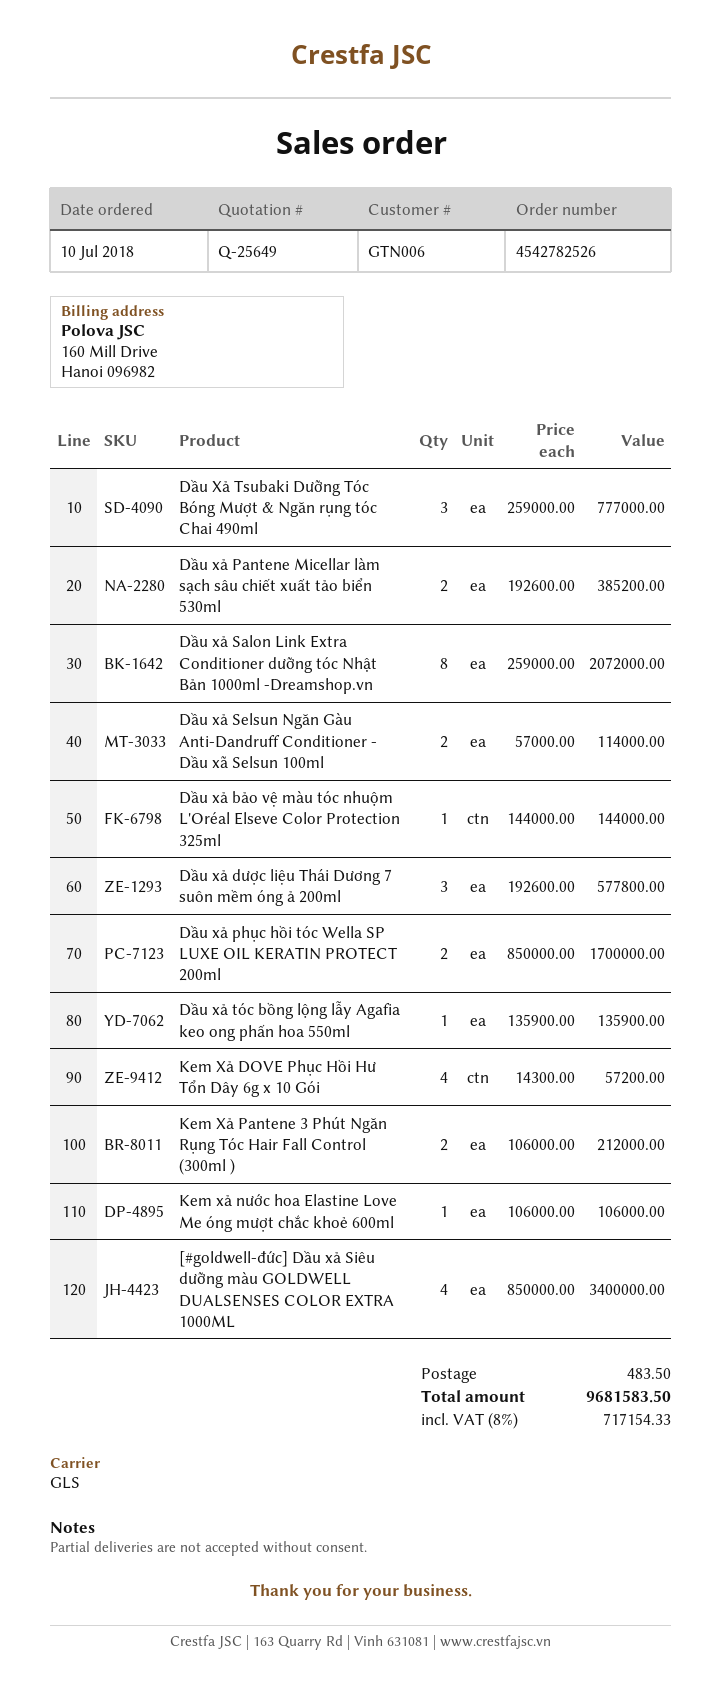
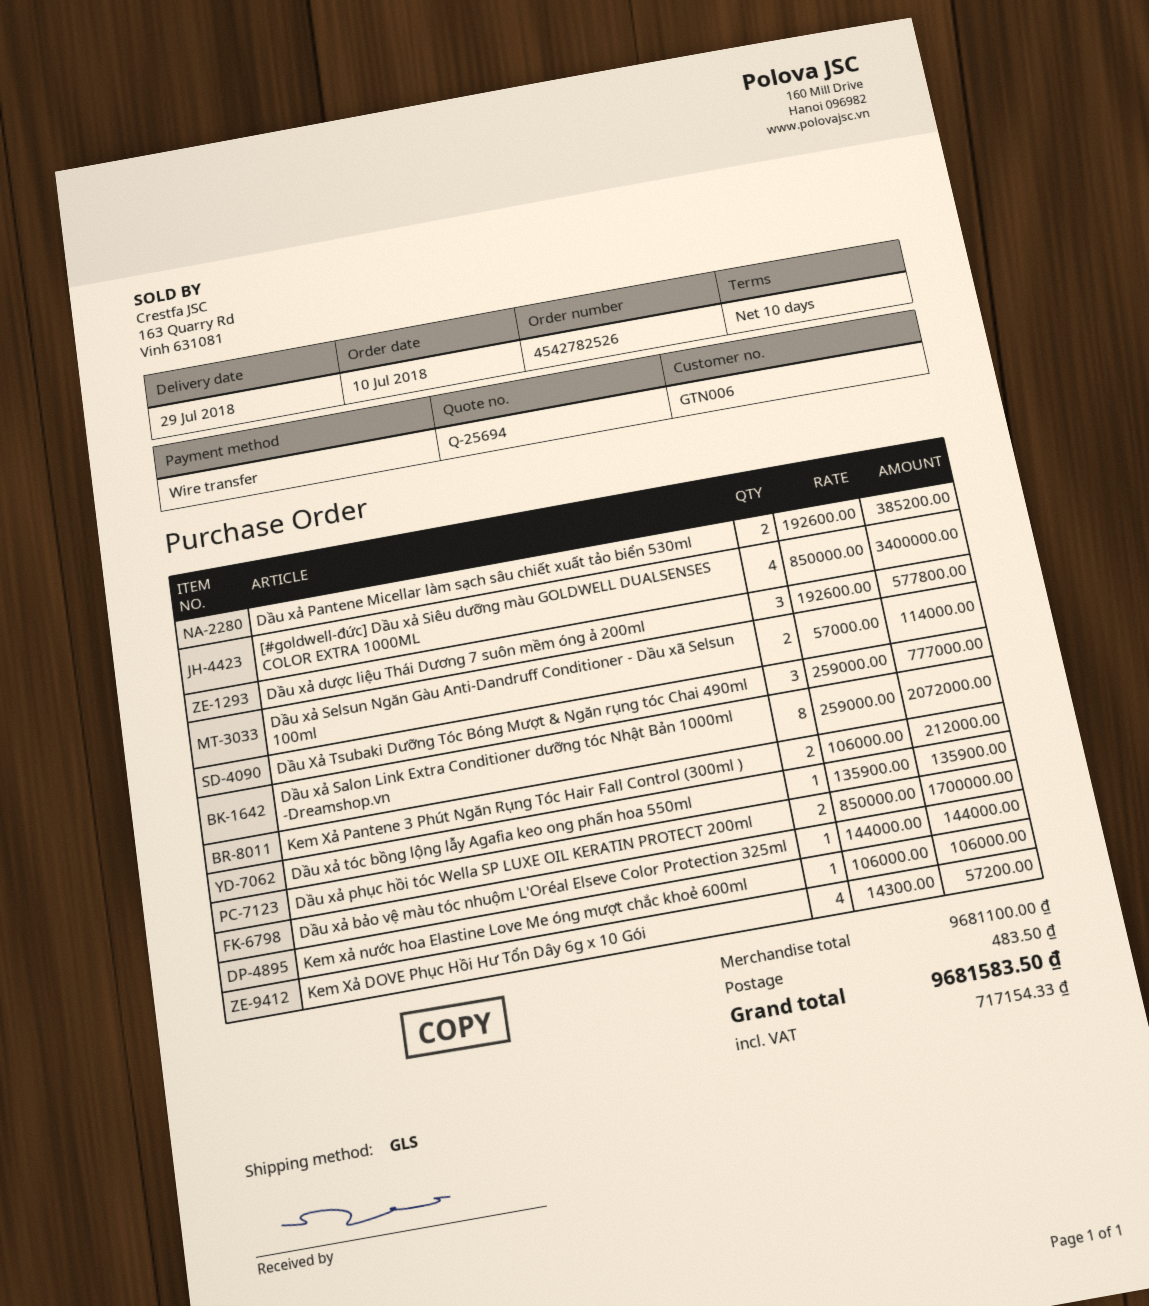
quote number: Q-25649 -> Q-25694

